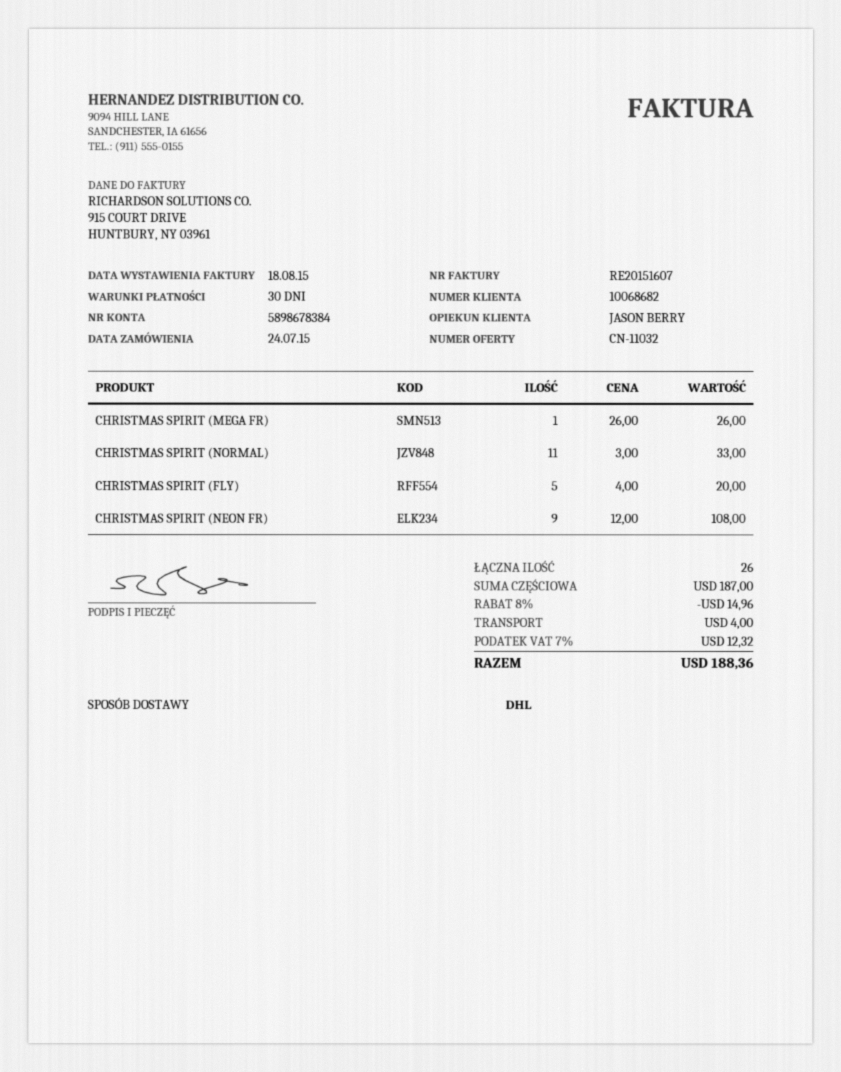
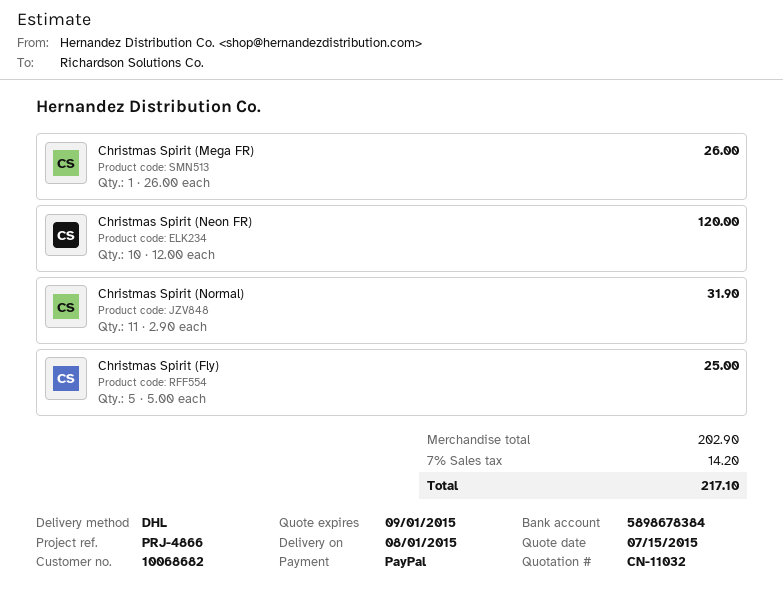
CHRISTMAS SPIRIT (NORMAL): 11 x 3.00 = 33.00 -> 11 x 2.90 = 31.90
CHRISTMAS SPIRIT (FLY): 5 x 4.00 = 20.00 -> 5 x 5.00 = 25.00
CHRISTMAS SPIRIT (NEON FR): 9 x 12.00 = 108.00 -> 10 x 12.00 = 120.00
subtotal: 187.00 -> 202.90
discount: 8% = 14.96 -> none
shipping: 4.00 -> none
tax: 7% = 12.32 -> 7% = 14.20
total: 188.36 -> 217.10

